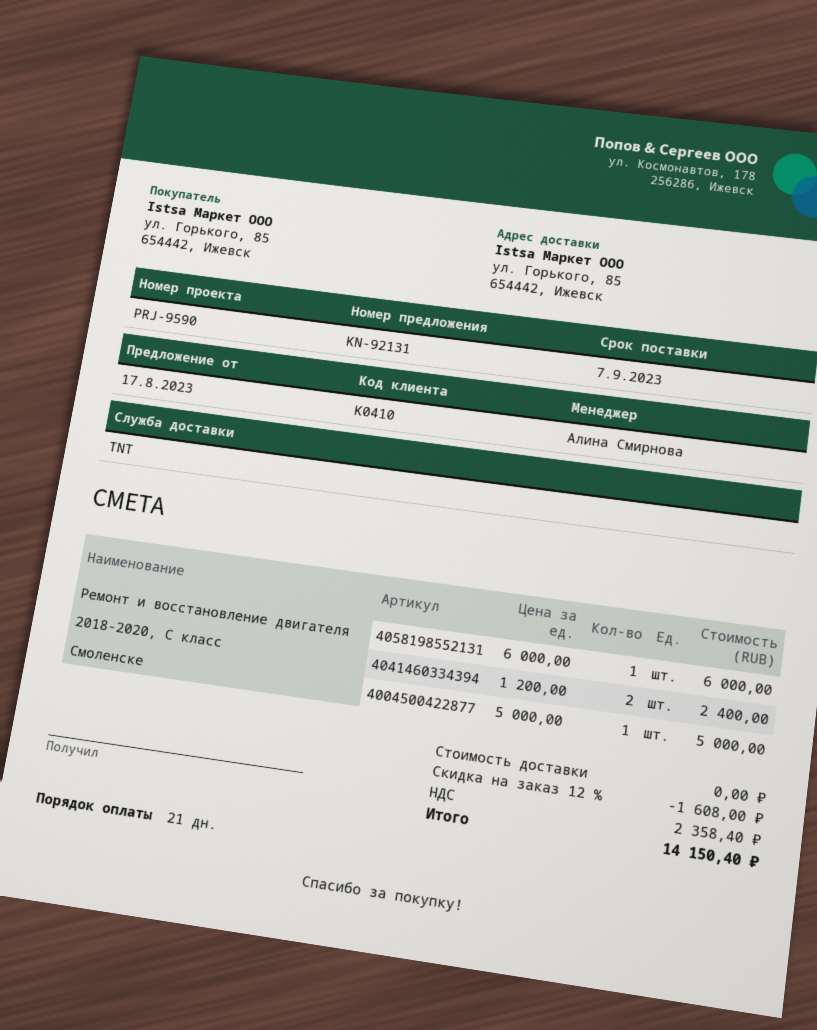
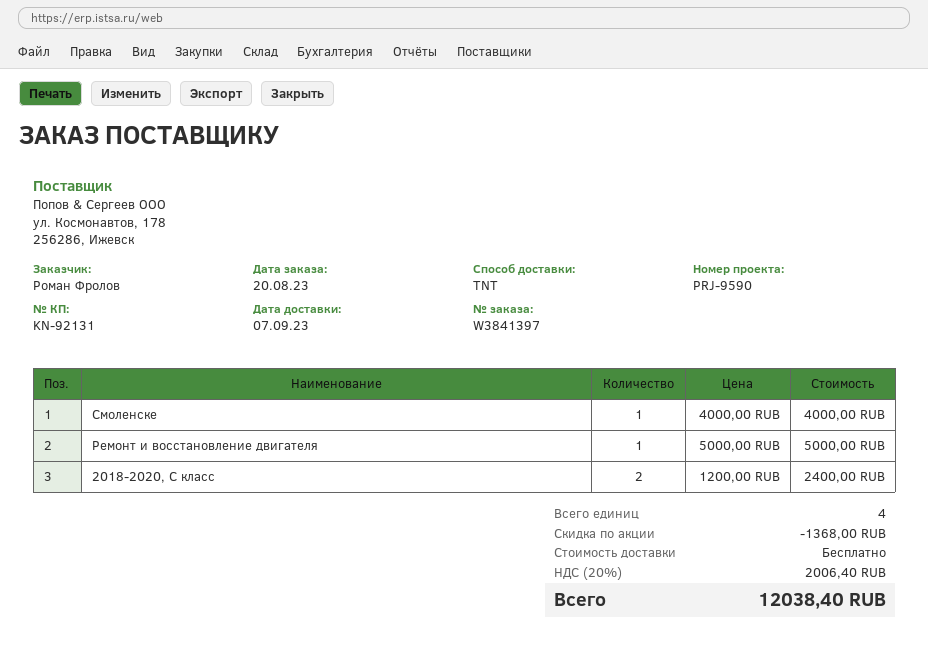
Ремонт и восстановление двигателя: 1 x 6000.00 = 6000.00 -> 1 x 5000.00 = 5000.00
Смоленске: 1 x 5000.00 = 5000.00 -> 1 x 4000.00 = 4000.00
discount: 1608.00 -> 1368.00
tax: 2358.40 -> 2006.40
total: 14150.40 -> 12038.40

